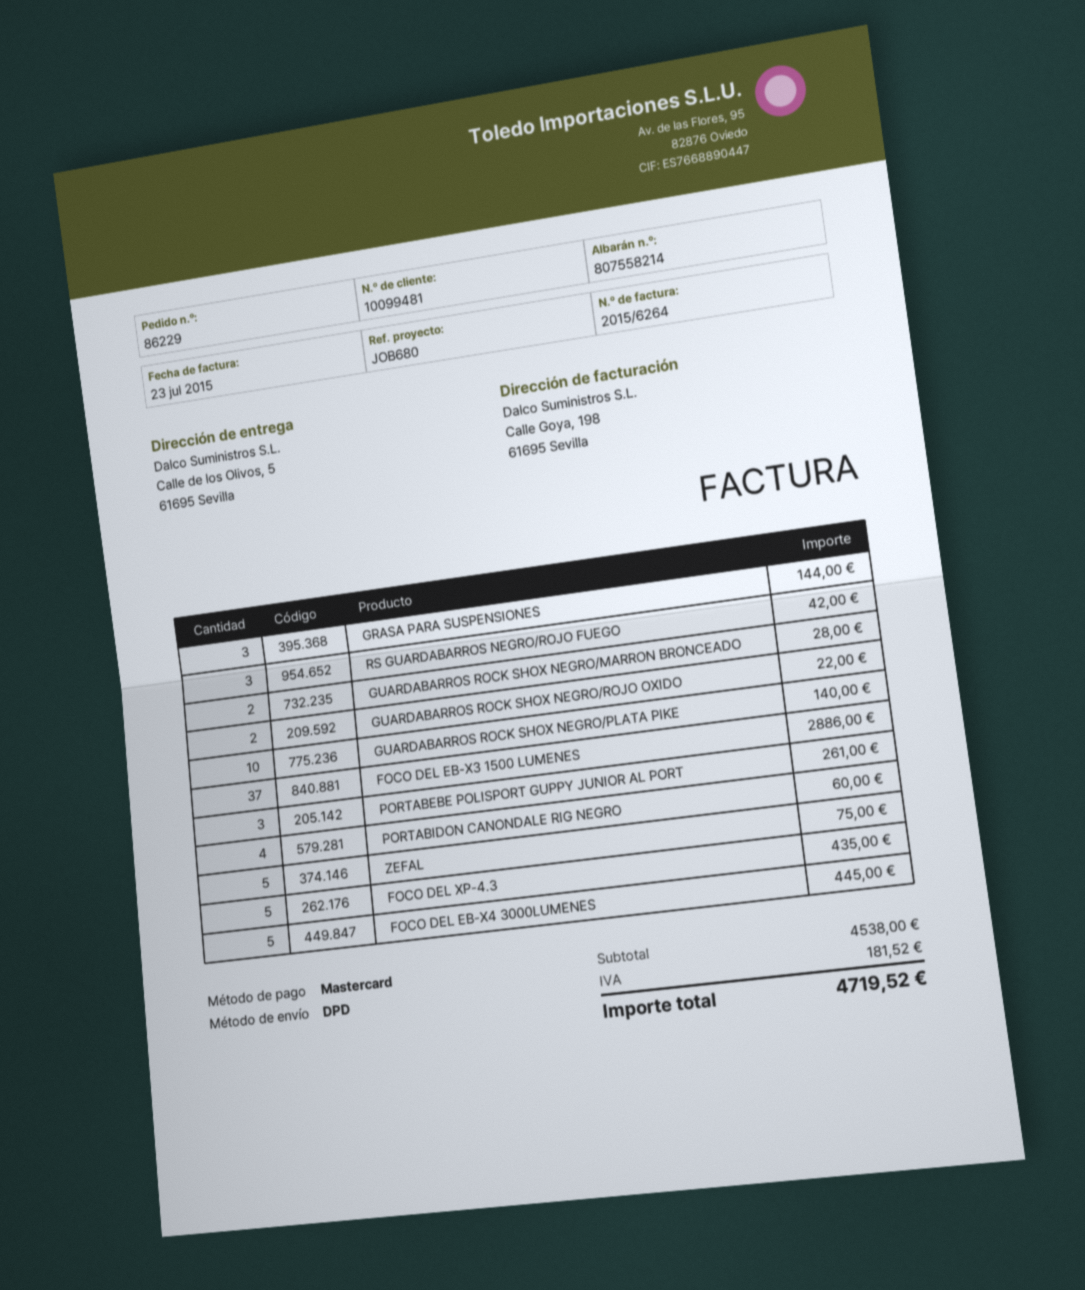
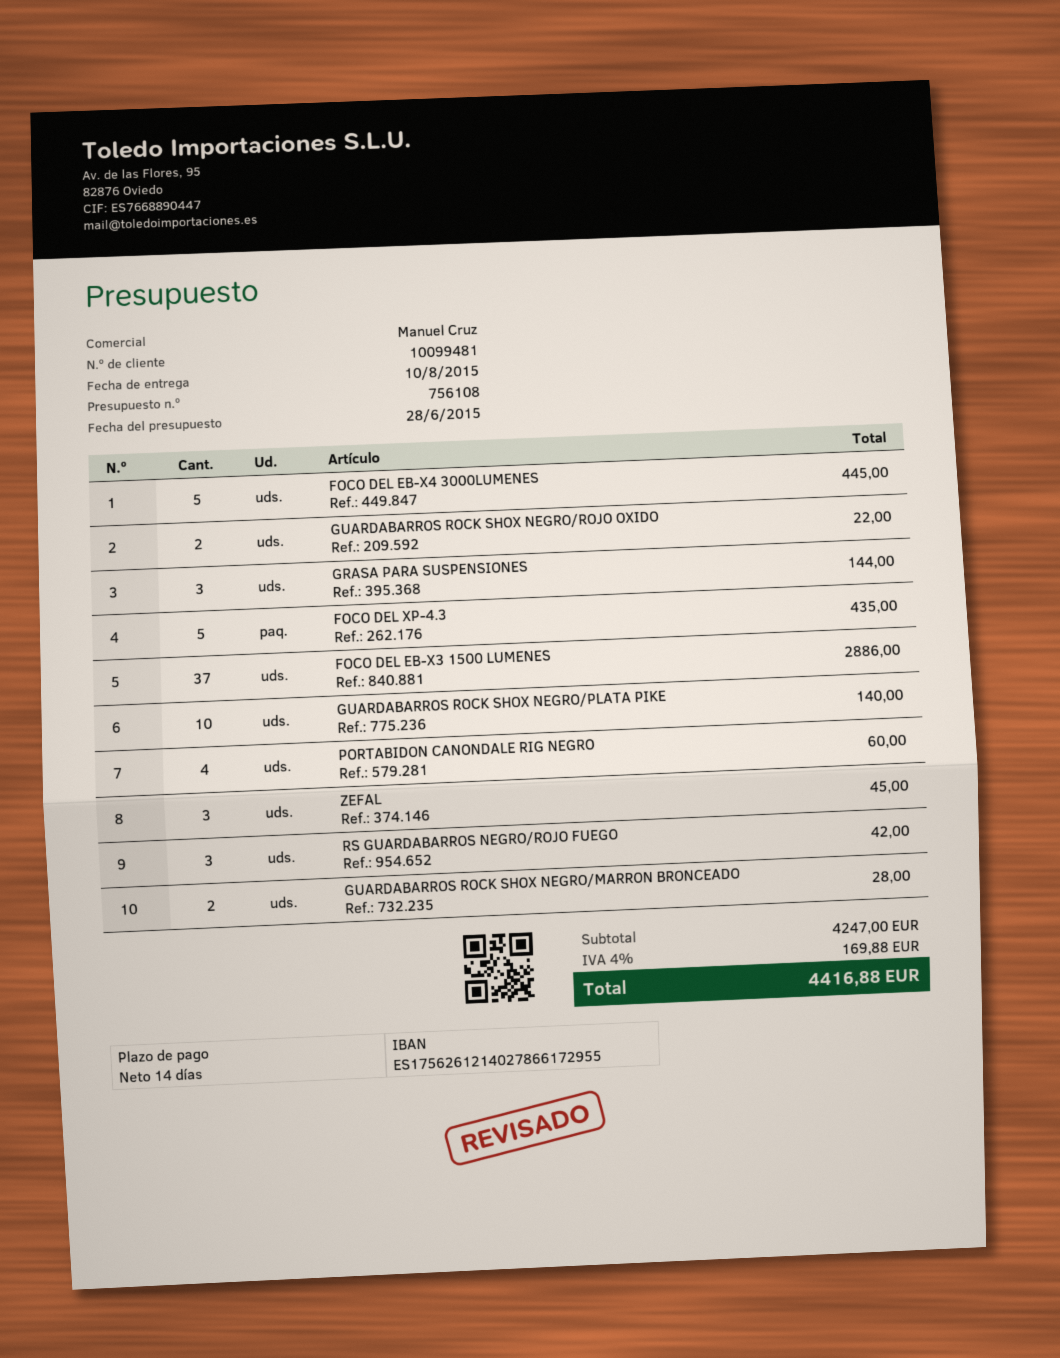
PORTABEBE POLISPORT GUPPY JUNIOR AL PORT: 3 for 261.00 -> none
ZEFAL: 5 for 75.00 -> 3 for 45.00
subtotal: 4538.00 -> 4247.00
tax: 181.52 -> 169.88
total: 4719.52 -> 4416.88

